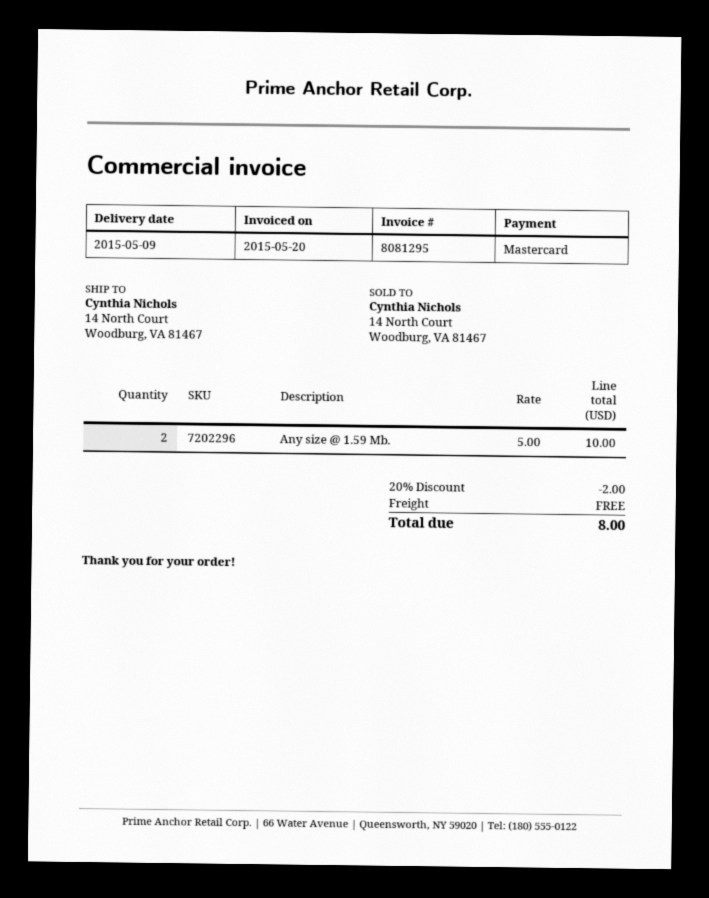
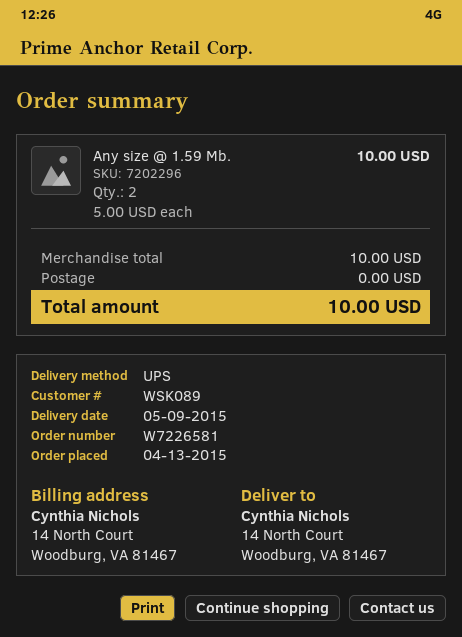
discount: 20% = 2.00 -> none
total: 8.00 -> 10.00

